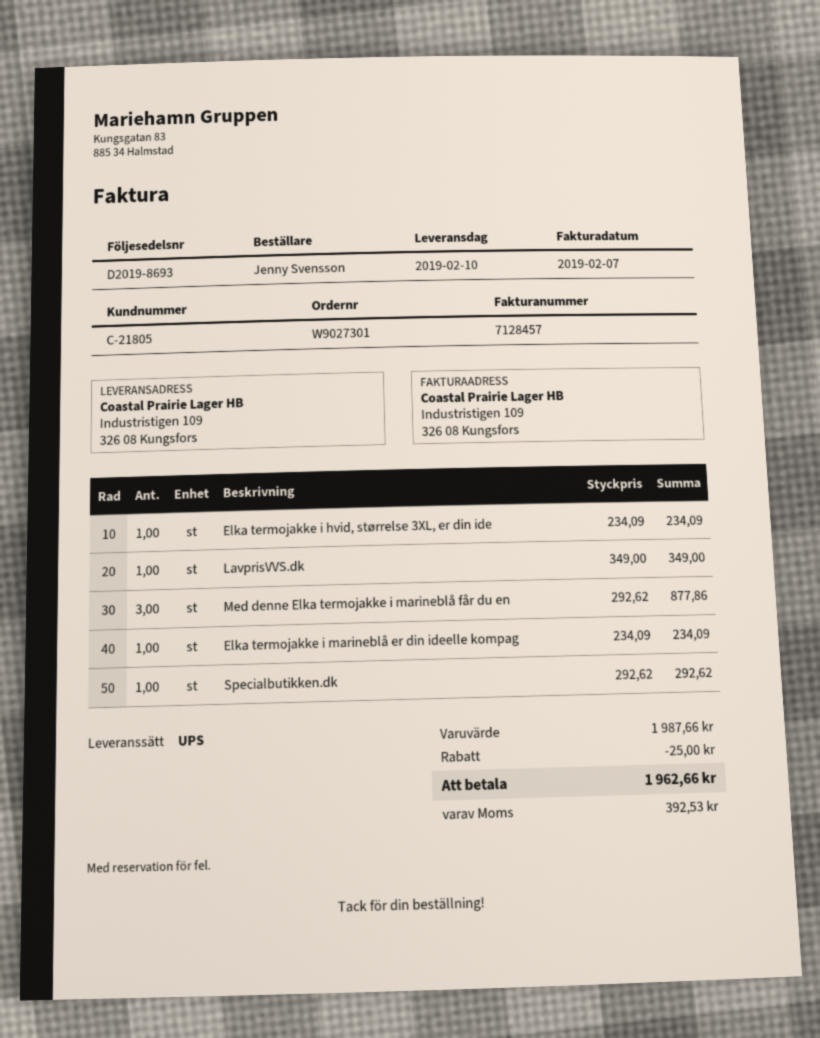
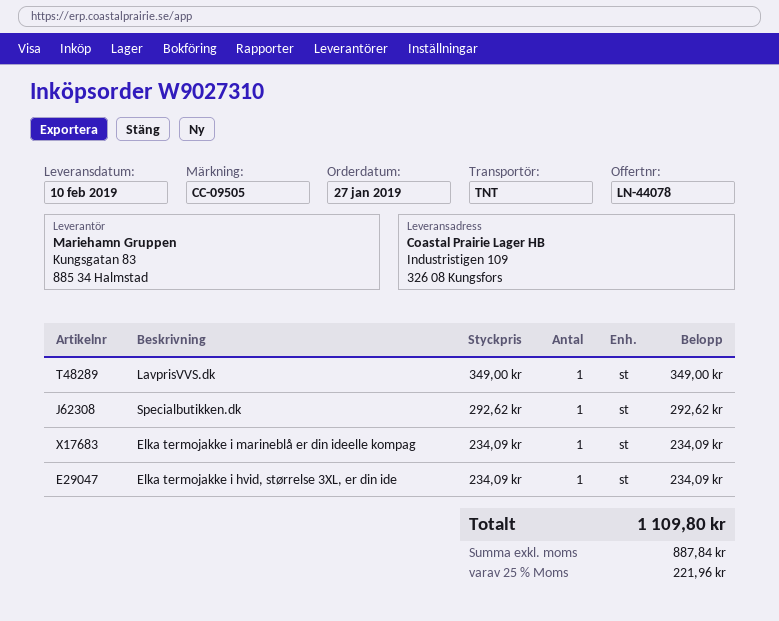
order number: W9027301 -> W9027310
shipping method: UPS -> TNT
Med denne Elka termojakke i marineblå får du en: 3 x 292.62 = 877.86 -> none
discount: 25.00 -> none
tax: 392.53 -> 221.96
total: 1962.66 -> 1109.80

